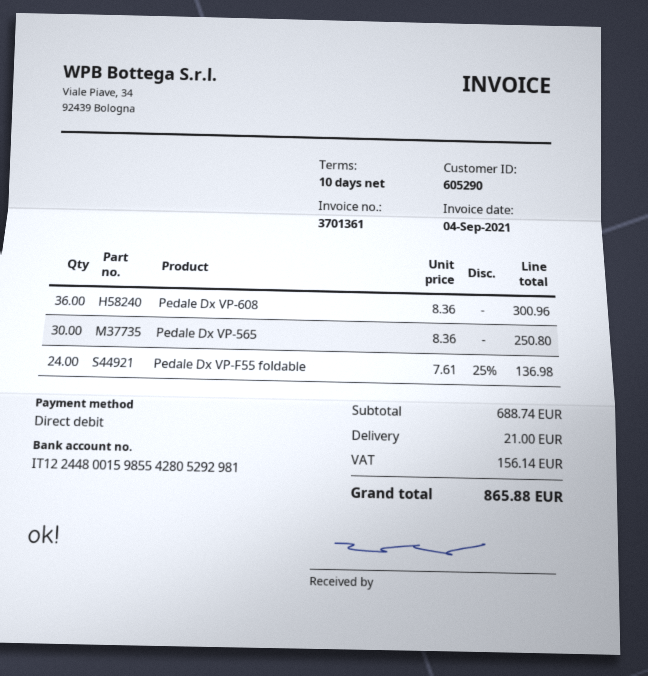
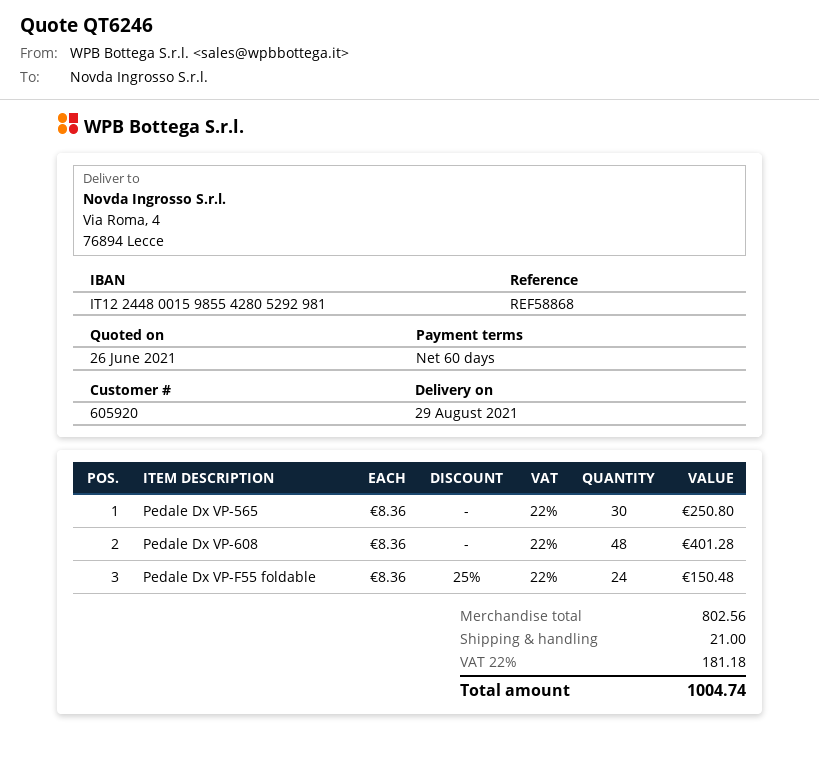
payment terms: 10 days -> 60 days
customer number: 605290 -> 605920
Pedale Dx VP-608: 36 x 8.36 = 300.96 -> 48 x 8.36 = 401.28
Pedale Dx VP-F55 foldable: 24 x 7.61 - 25% = 136.98 -> 24 x 8.36 - 25% = 150.48
subtotal: 688.74 -> 802.56
tax: 156.14 -> 181.18
total: 865.88 -> 1004.74

